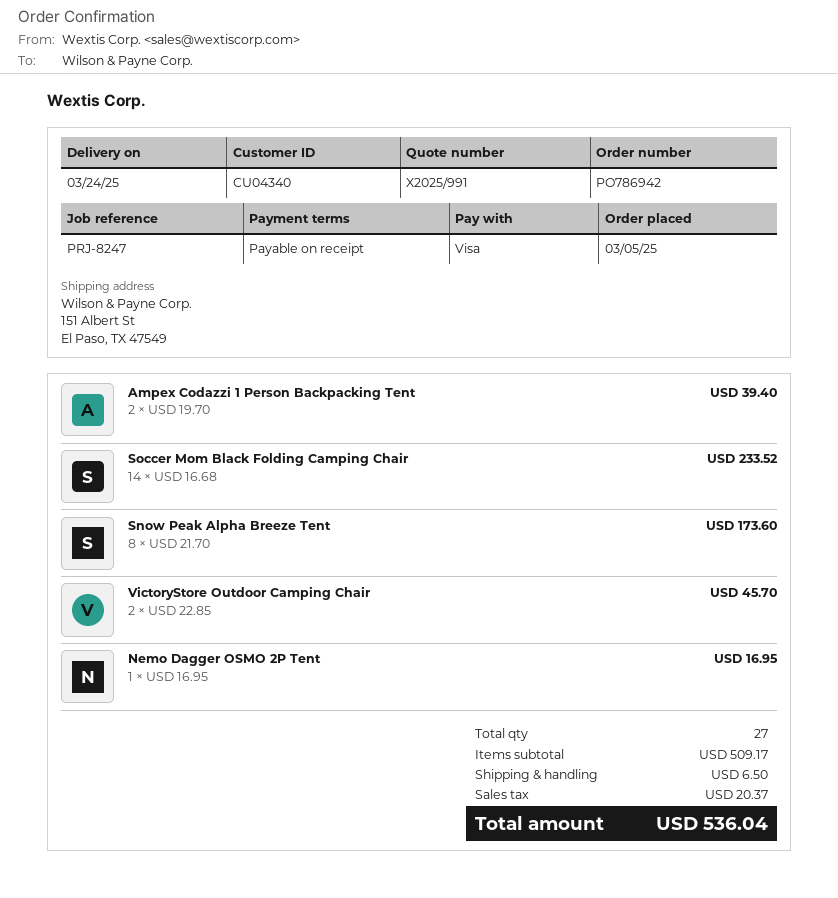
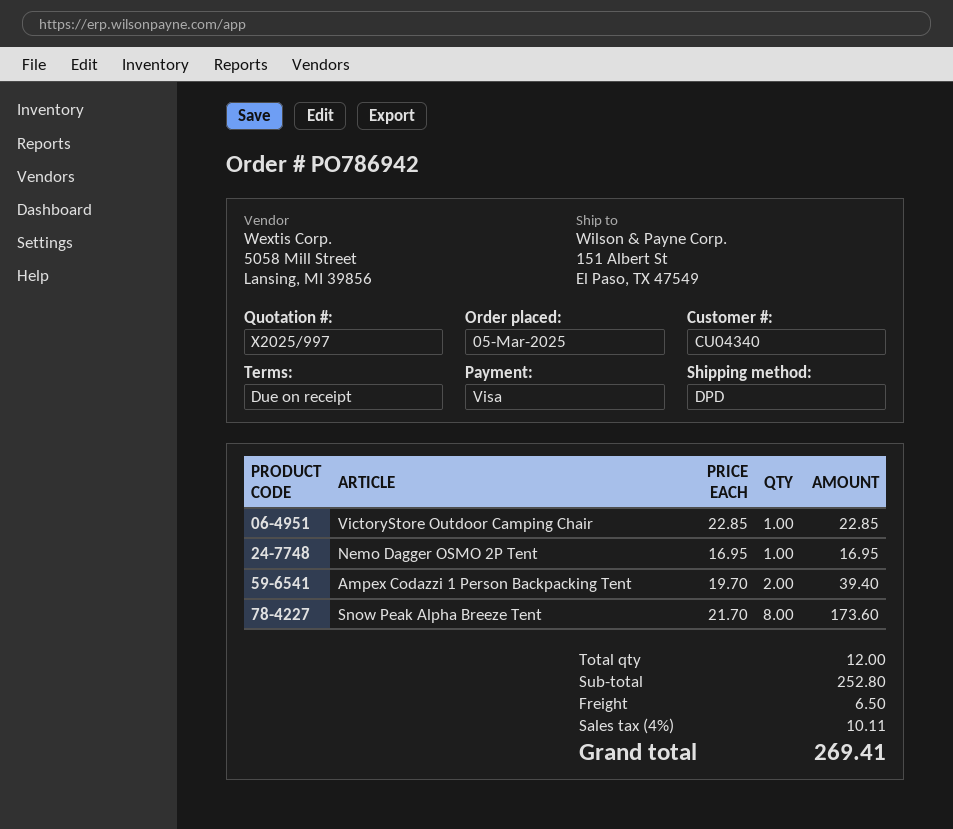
quote number: X2025/991 -> X2025/997
Soccer Mom Black Folding Camping Chair: 14 x 16.68 = 233.52 -> none
VictoryStore Outdoor Camping Chair: 2 x 22.85 = 45.70 -> 1 x 22.85 = 22.85
total quantity: 27 -> 12
subtotal: 509.17 -> 252.80
tax: 20.37 -> 10.11
total: 536.04 -> 269.41

